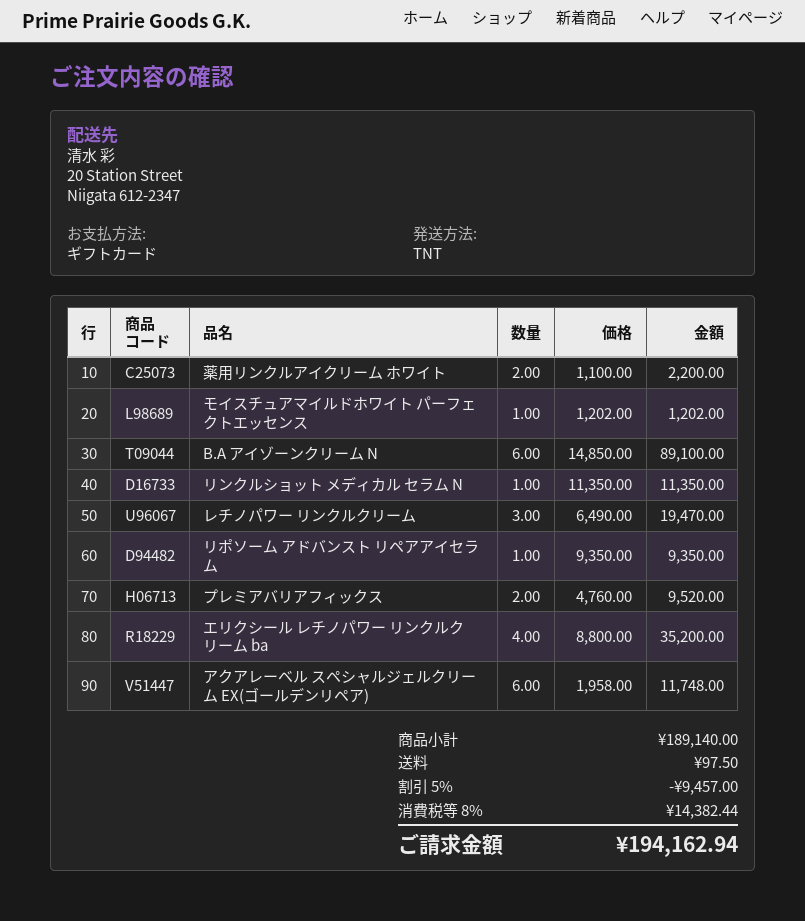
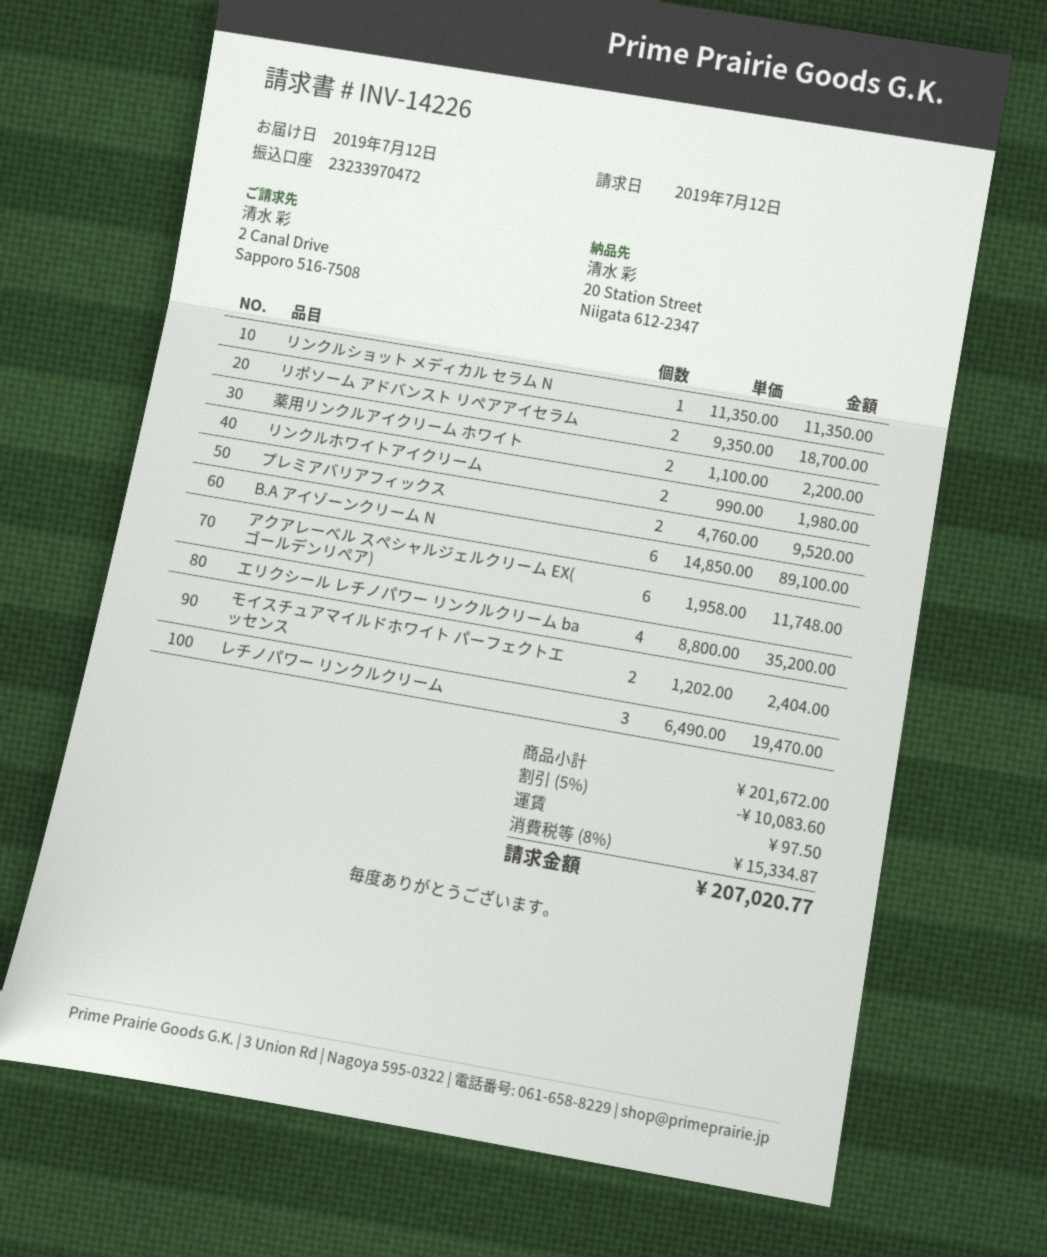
モイスチュアマイルドホワイト パーフェクトエッセンス: 1 x 1202.00 = 1202.00 -> 2 x 1202.00 = 2404.00
リポソーム アドバンスト リペアアイセラム: 1 x 9350.00 = 9350.00 -> 2 x 9350.00 = 18700.00
リンクルホワイトアイクリーム: none -> 2 x 990.00 = 1980.00
subtotal: 189140.00 -> 201672.00
discount: 5% = 9457.00 -> 5% = 10083.60
tax: 8% = 14382.44 -> 8% = 15334.87
total: 194162.94 -> 207020.77

